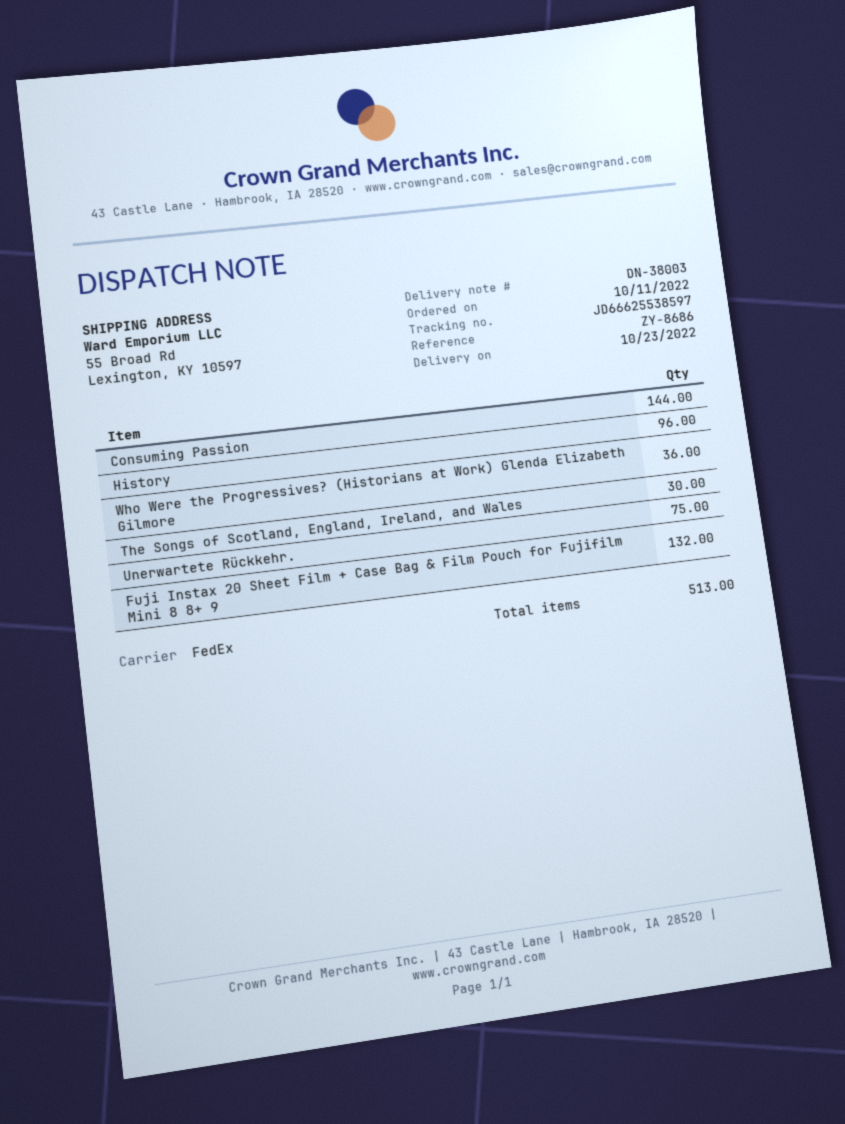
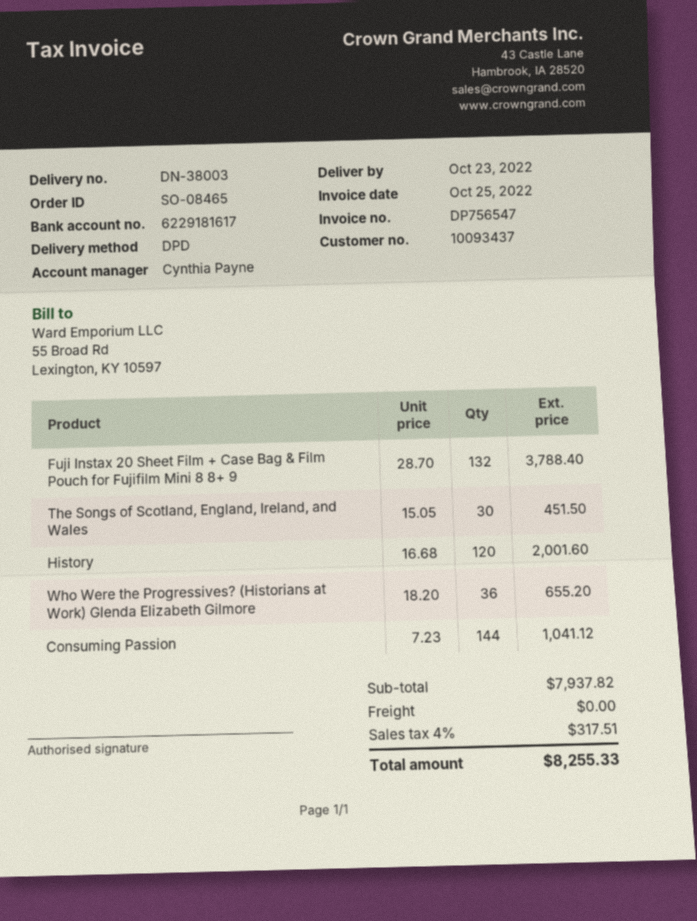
shipping method: FedEx -> DPD
History: 96 -> 120
Unerwartete Rückkehr.: 75 -> none

